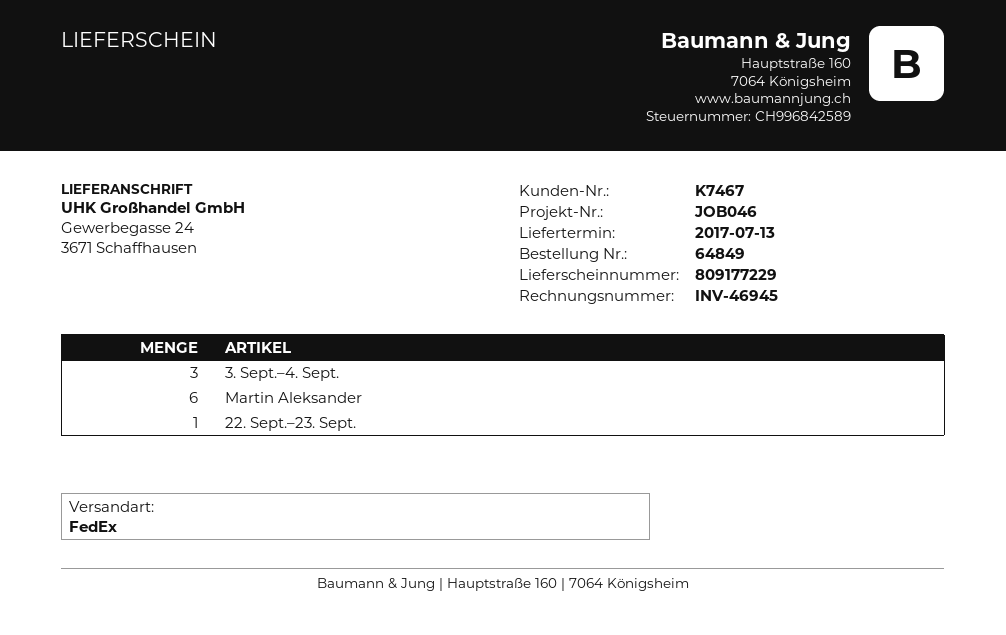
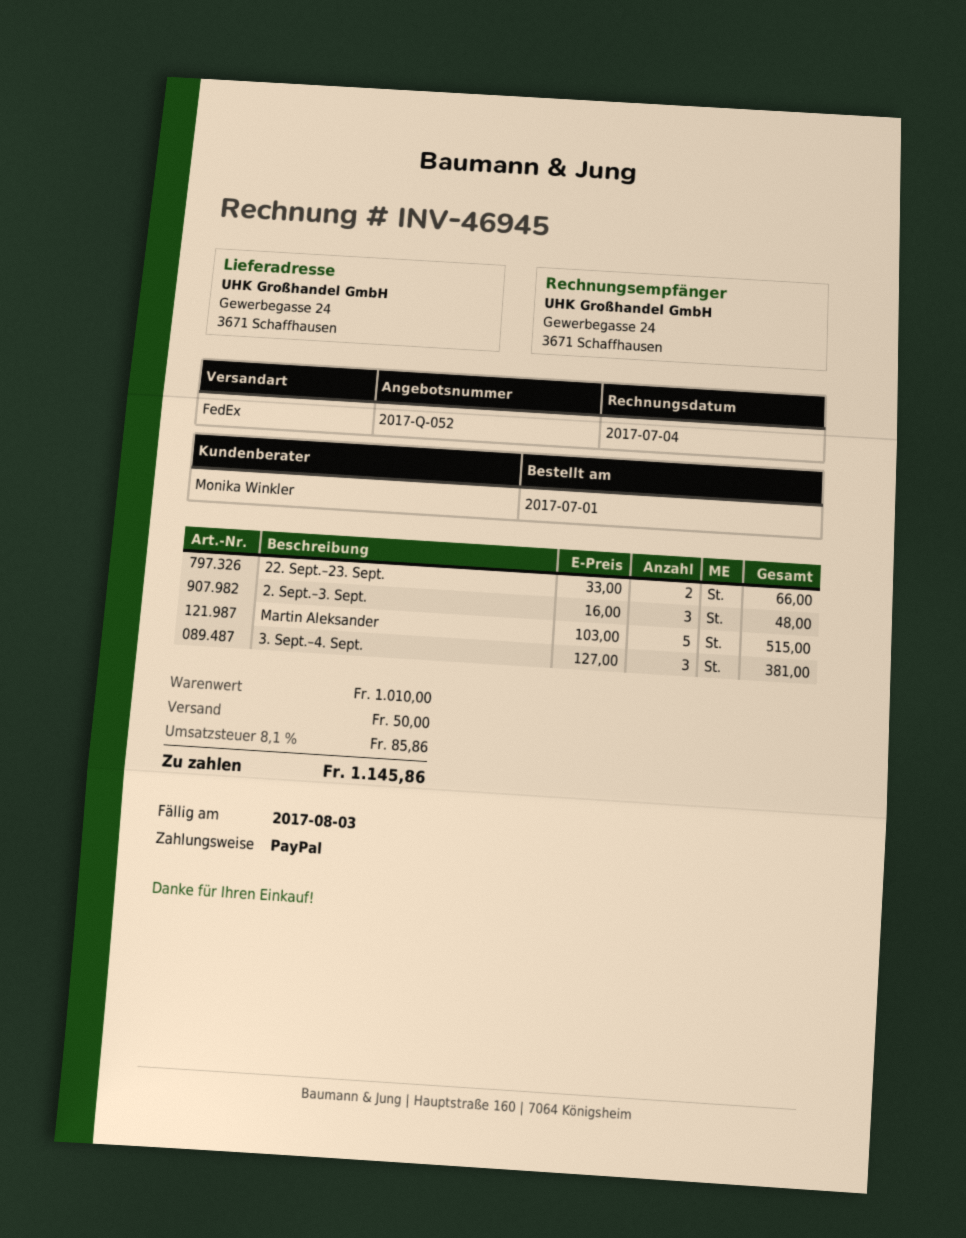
Martin Aleksander: 6 -> 5
22. Sept.–23. Sept.: 1 -> 2
2. Sept.–3. Sept.: none -> 3

